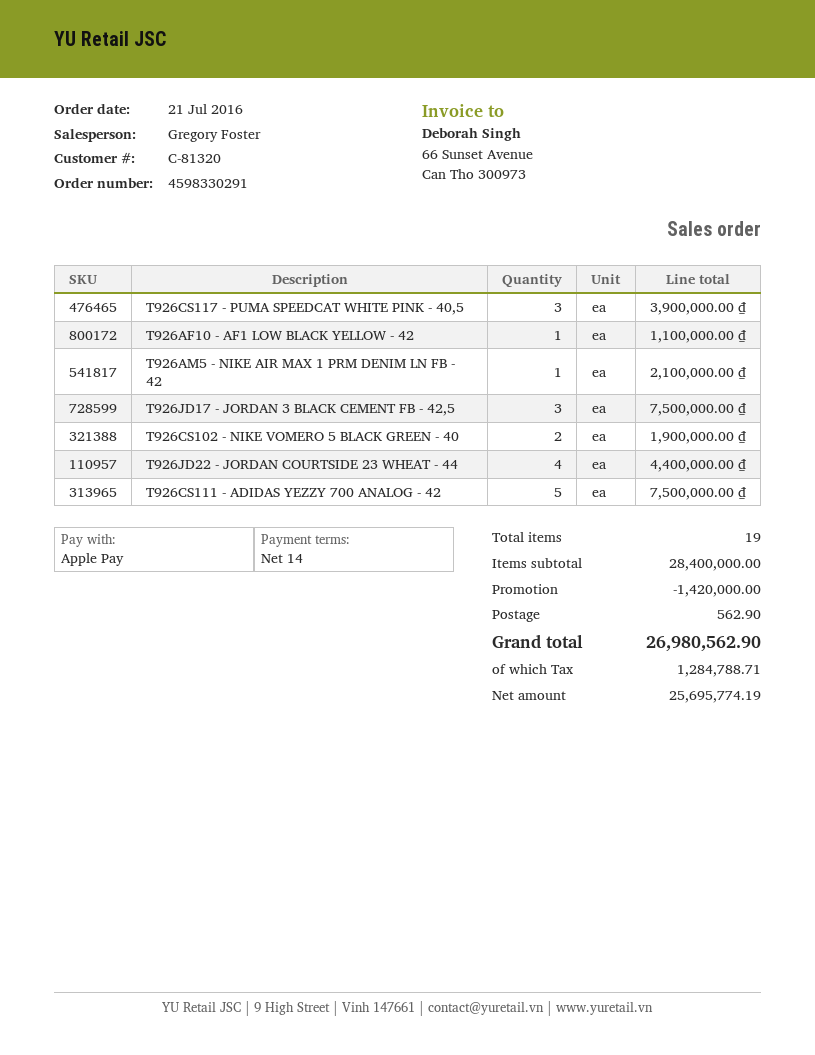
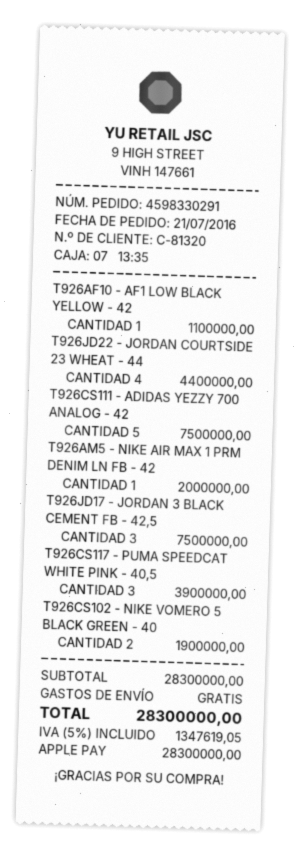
T926AM5 - NIKE AIR MAX 1 PRM DENIM LN FB - 42: 1 for 2100000.00 -> 1 for 2000000.00
subtotal: 28400000.00 -> 28300000.00
discount: 1420000.00 -> none
shipping: 562.90 -> 0.00
tax: 1284788.71 -> 1347619.05
total: 26980562.90 -> 28300000.00

